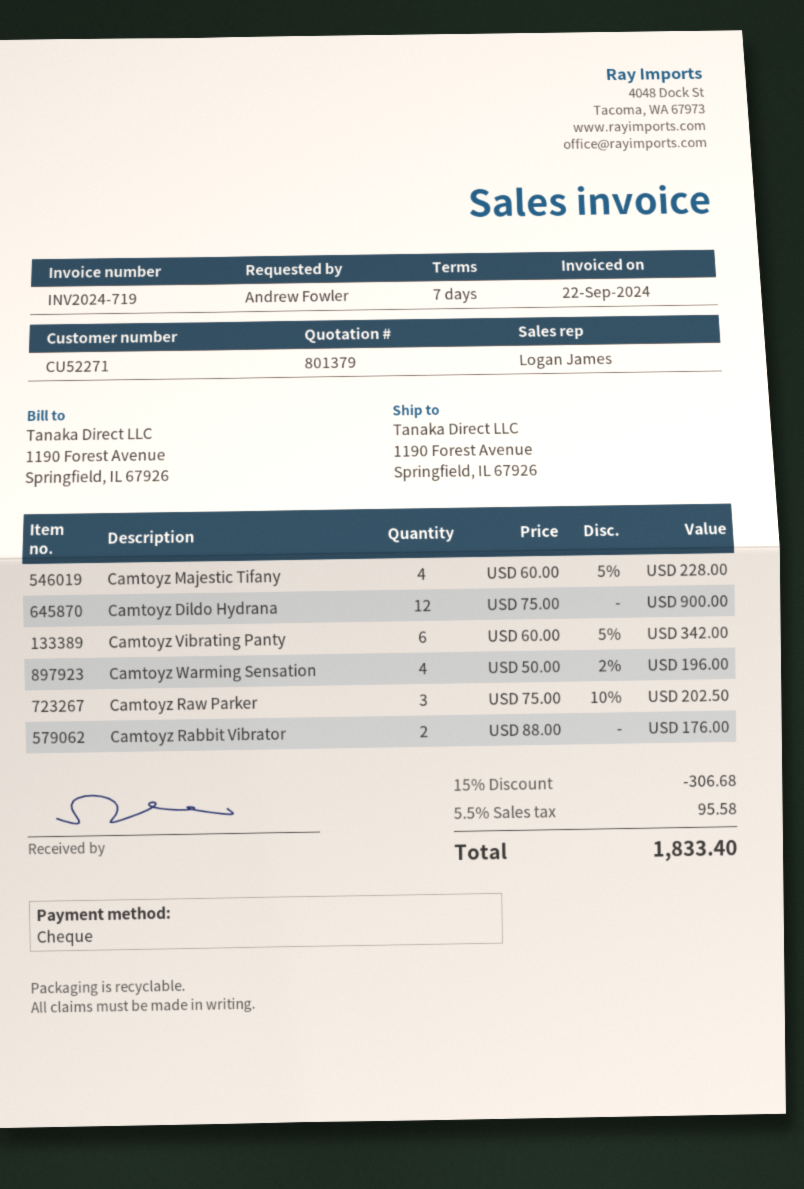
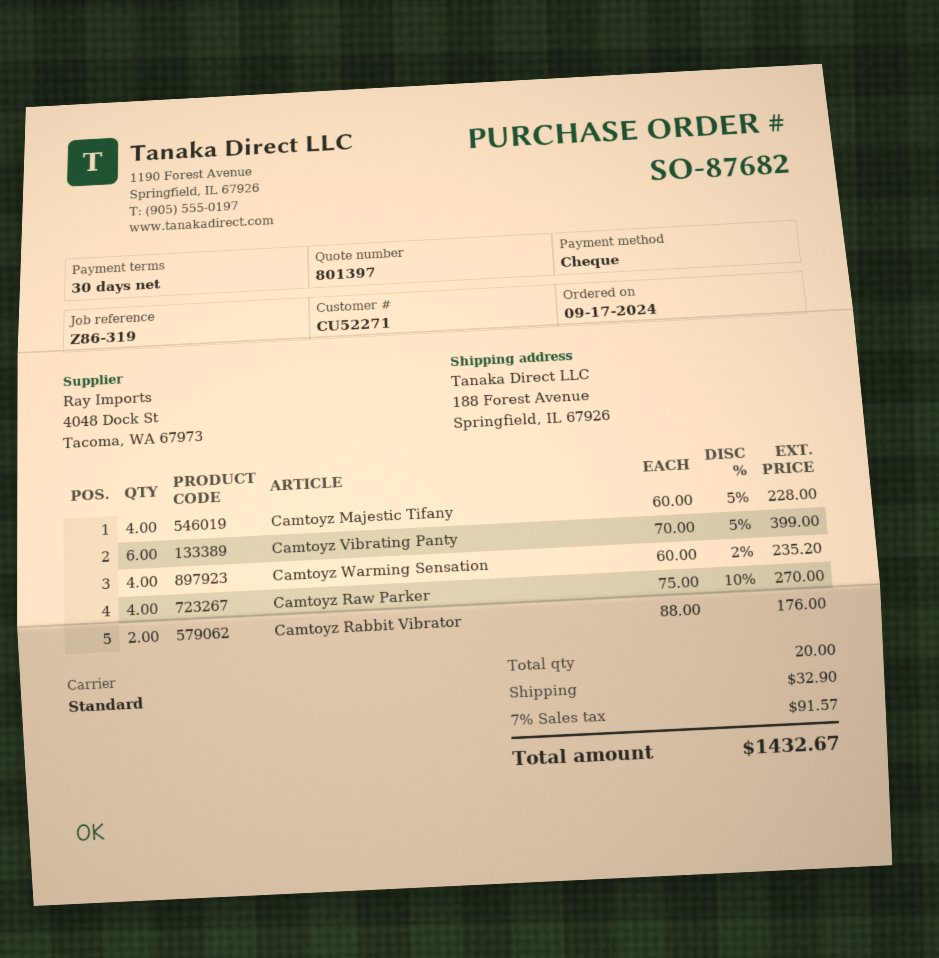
quote number: 801379 -> 801397
payment terms: 7 days -> 30 days
ship to: 1190 Forest Avenue, Springfield, IL 67926 -> 188 Forest Avenue, Springfield, IL 67926
Camtoyz Dildo Hydrana: 12 x 75.00 = 900.00 -> none
Camtoyz Vibrating Panty: 6 x 60.00 - 5% = 342.00 -> 6 x 70.00 - 5% = 399.00
Camtoyz Warming Sensation: 4 x 50.00 - 2% = 196.00 -> 4 x 60.00 - 2% = 235.20
Camtoyz Raw Parker: 3 x 75.00 - 10% = 202.50 -> 4 x 75.00 - 10% = 270.00
discount: 15% = 306.68 -> none
shipping: none -> 32.90
tax: 5.5% = 95.58 -> 7% = 91.57
total: 1833.40 -> 1432.67

